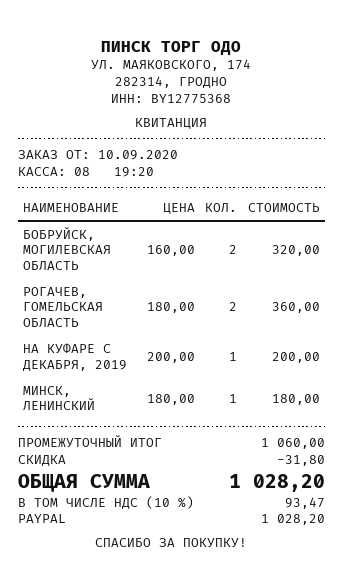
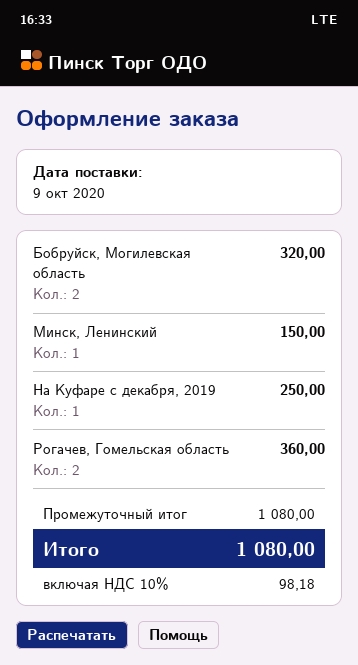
НА КУФАРЕ С ДЕКАБРЯ, 2019: 1 for 200.00 -> 1 for 250.00
МИНСК, ЛЕНИНСКИЙ: 1 for 180.00 -> 1 for 150.00
subtotal: 1060.00 -> 1080.00
discount: 31.80 -> none
tax: 10% = 93.47 -> 10% = 98.18
total: 1028.20 -> 1080.00

